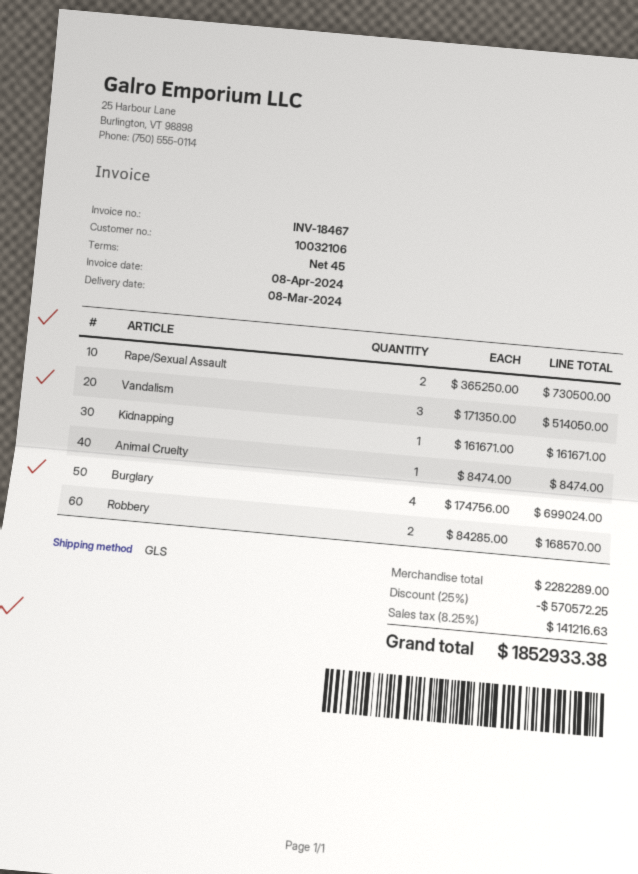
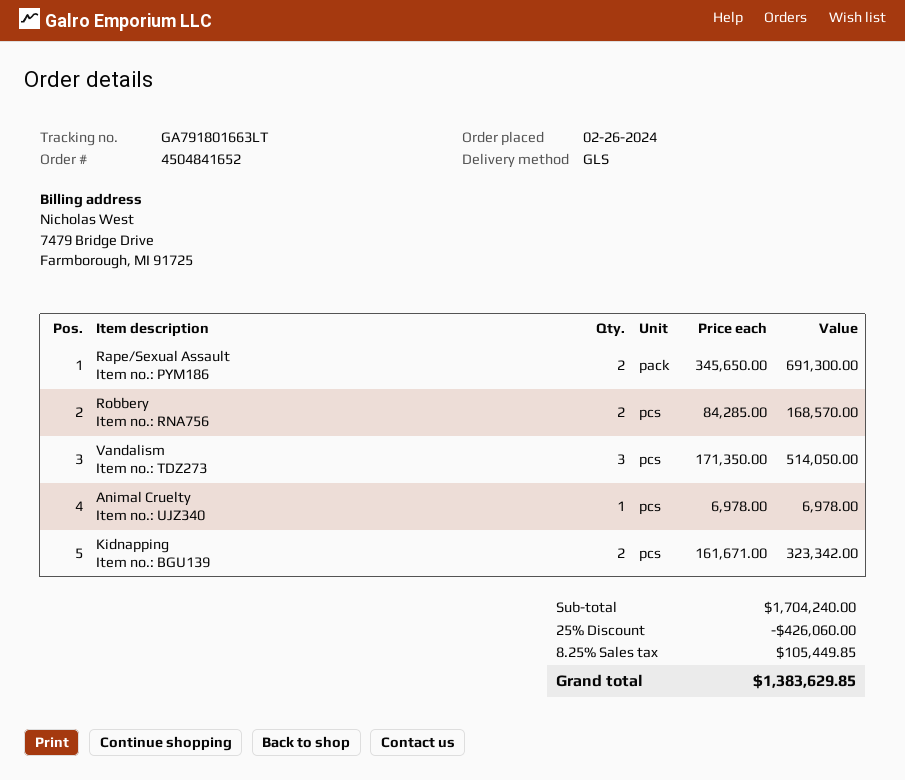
Rape/Sexual Assault: 2 x 365250.00 = 730500.00 -> 2 x 345650.00 = 691300.00
Kidnapping: 1 x 161671.00 = 161671.00 -> 2 x 161671.00 = 323342.00
Animal Cruelty: 1 x 8474.00 = 8474.00 -> 1 x 6978.00 = 6978.00
Burglary: 4 x 174756.00 = 699024.00 -> none
subtotal: 2282289.00 -> 1704240.00
discount: 25% = 570572.25 -> 25% = 426060.00
tax: 8.25% = 141216.63 -> 8.25% = 105449.85
total: 1852933.38 -> 1383629.85

